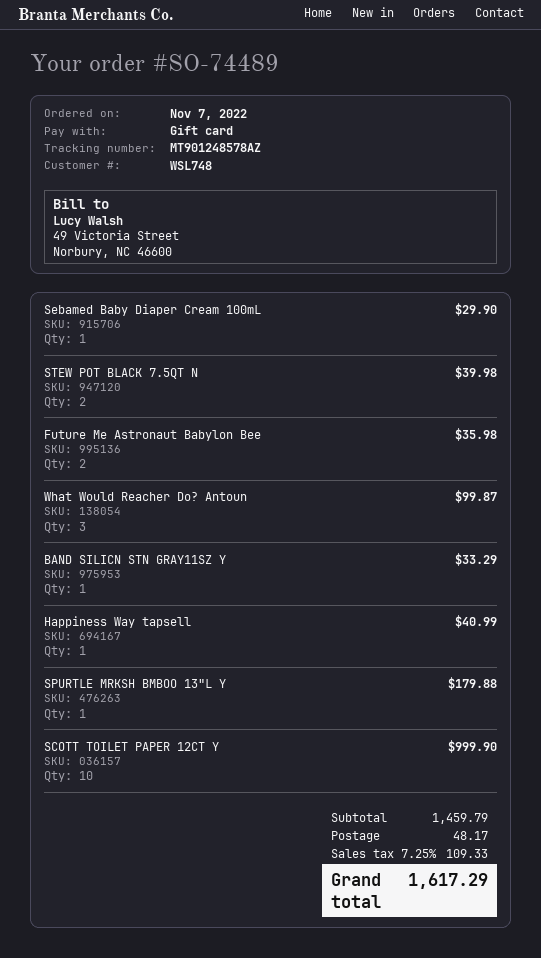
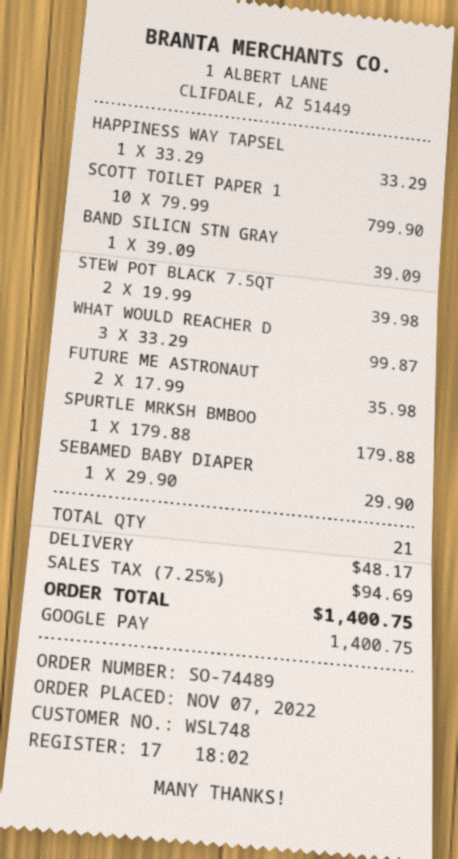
payment method: gift card -> Google Pay
BAND SILICN STN GRAY11SZ Y: 1 for 33.29 -> 1 for 39.09
Happiness Way tapsell: 1 for 40.99 -> 1 for 33.29
SCOTT TOILET PAPER 12CT Y: 10 for 999.90 -> 10 for 799.90
tax: 7.25% = 109.33 -> 7.25% = 94.69
total: 1617.29 -> 1400.75

